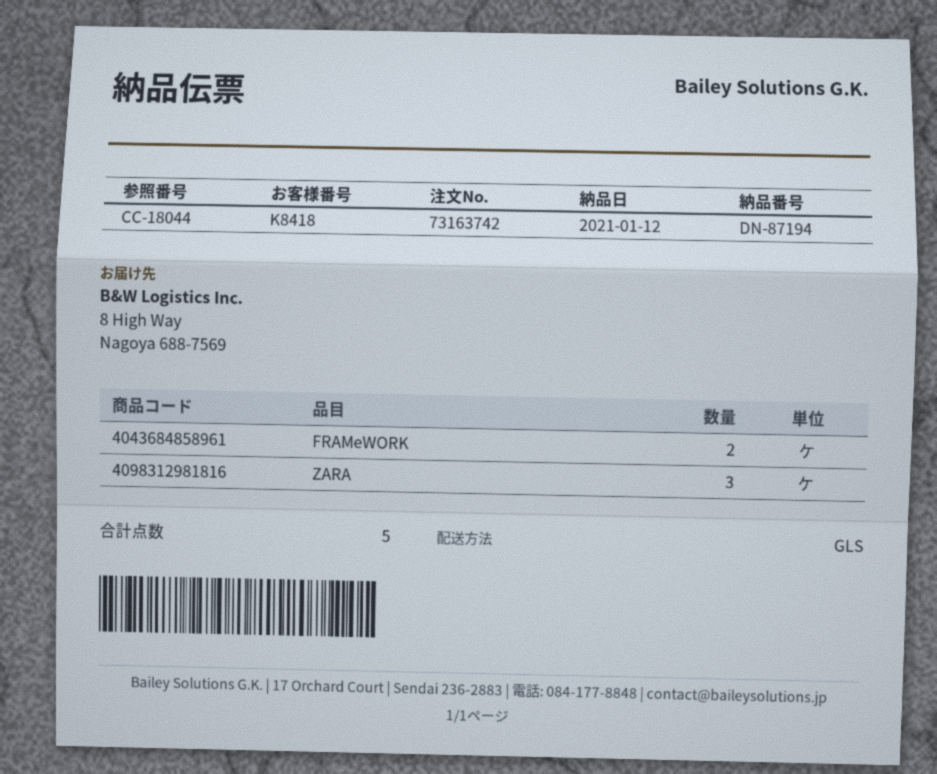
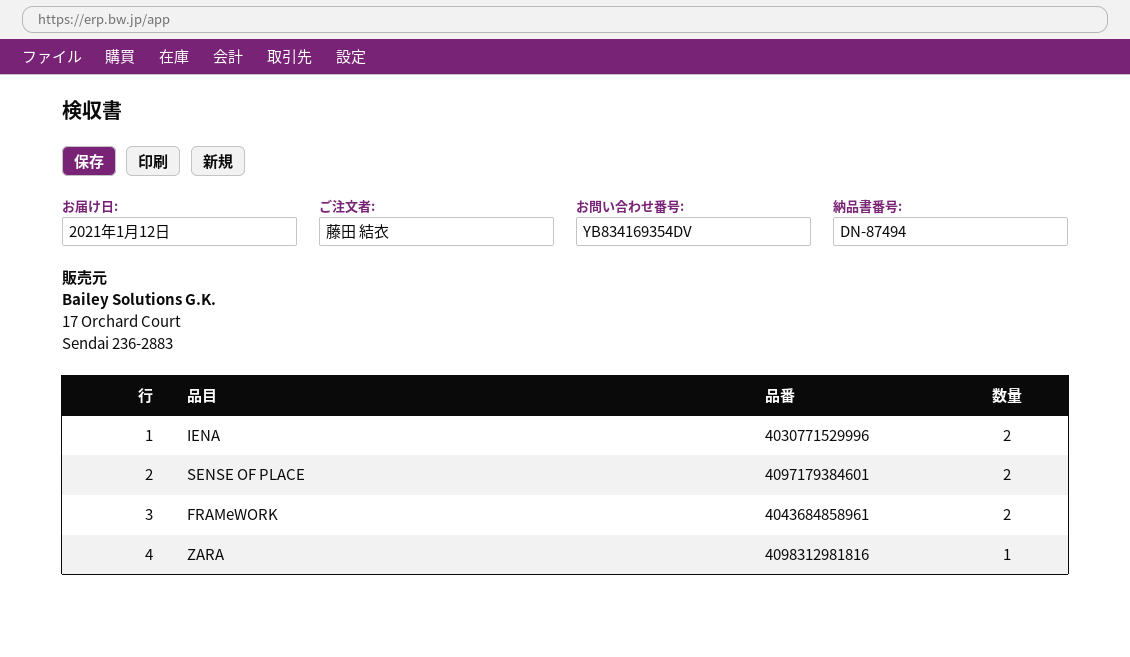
delivery note number: DN-87194 -> DN-87494
ZARA: 3 -> 1
IENA: none -> 2
SENSE OF PLACE: none -> 2

